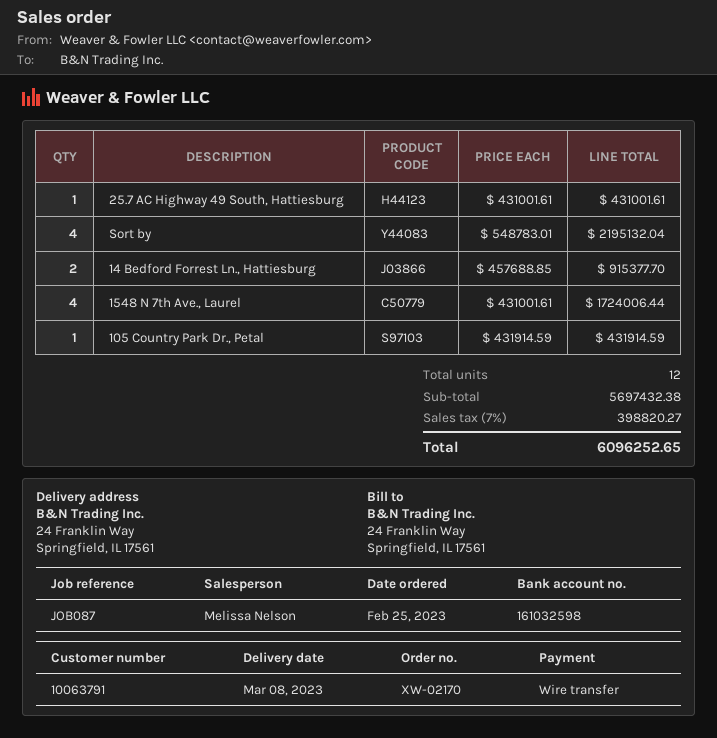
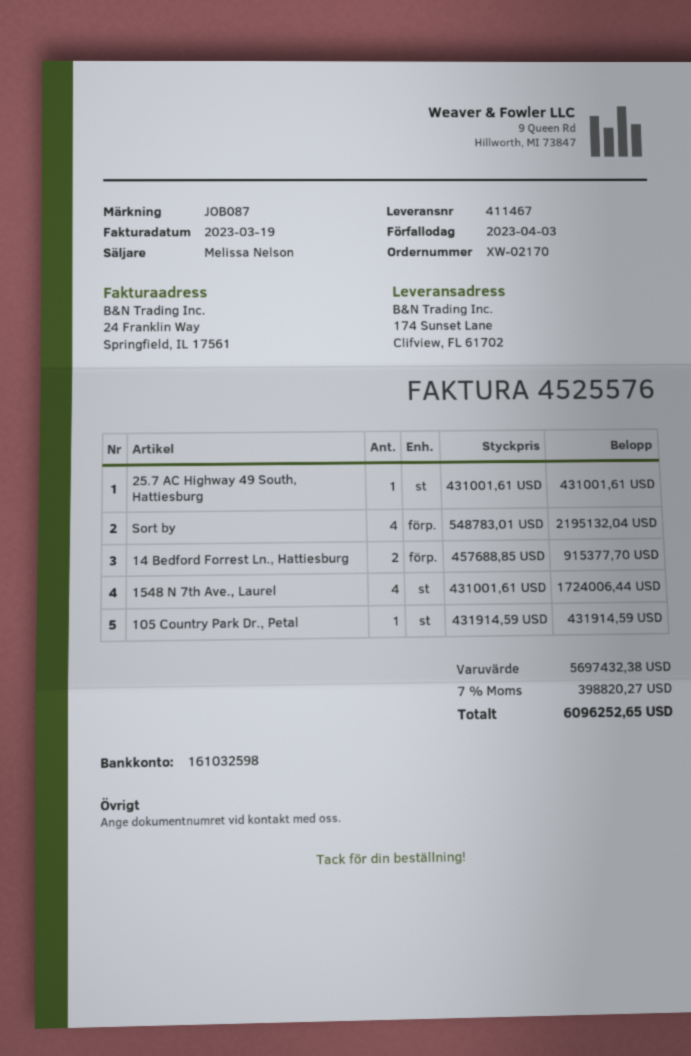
ship to: 24 Franklin Way, Springfield, IL 17561 -> 174 Sunset Lane, Clifview, FL 61702

